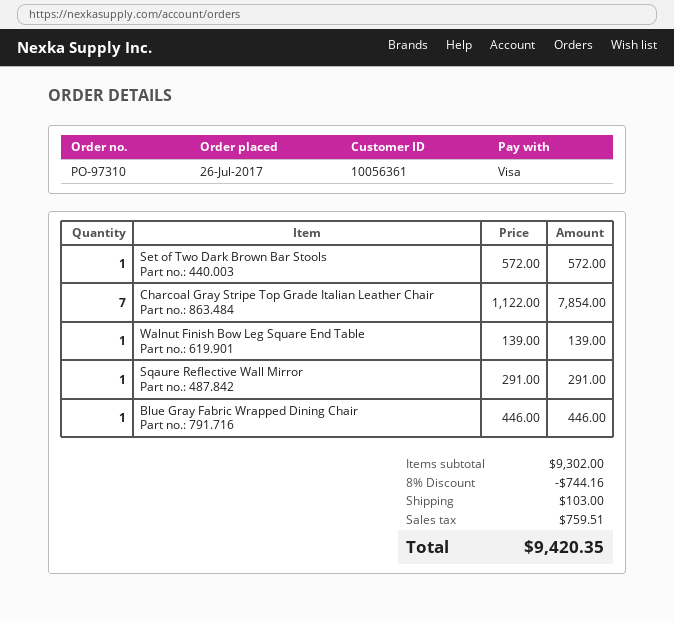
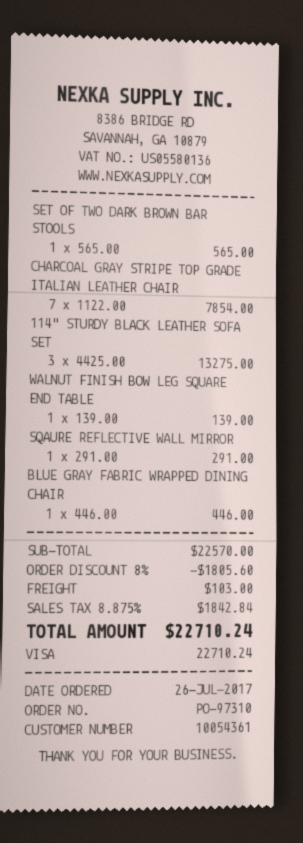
customer number: 10056361 -> 10054361
Set of Two Dark Brown Bar Stools: 1 x 572.00 = 572.00 -> 1 x 565.00 = 565.00
114" STURDY BLACK LEATHER SOFA SET: none -> 3 x 4425.00 = 13275.00
subtotal: 9302.00 -> 22570.00
discount: 8% = 744.16 -> 8% = 1805.60
tax: 759.51 -> 1842.84
total: 9420.35 -> 22710.24

